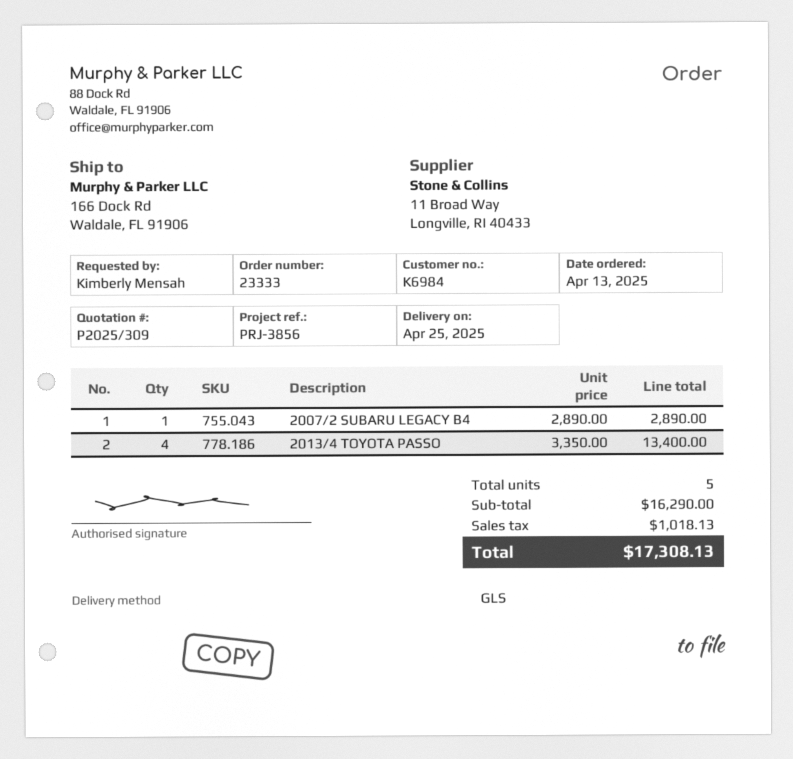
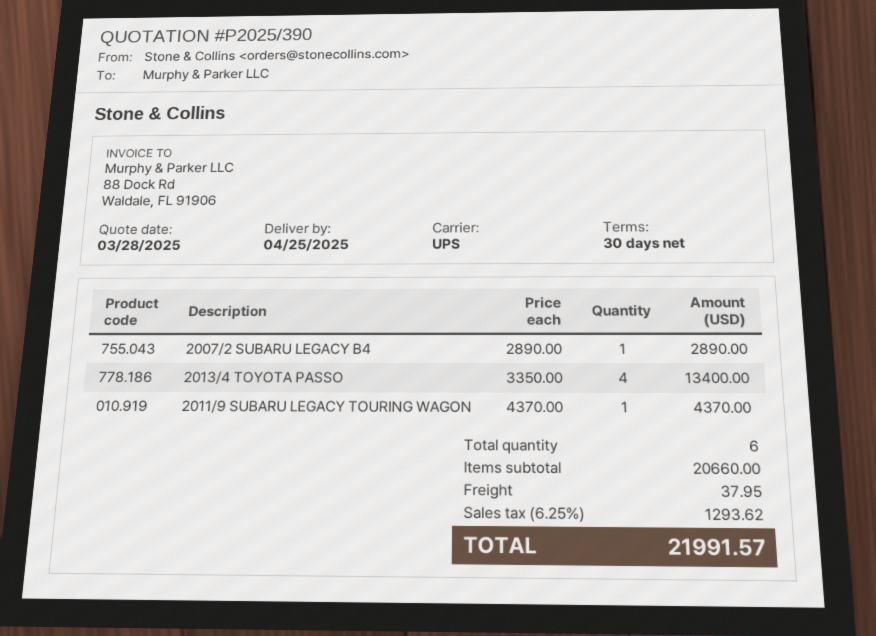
quote number: P2025/309 -> P2025/390
shipping method: GLS -> UPS
2011/9 SUBARU LEGACY TOURING WAGON: none -> 1 x 4370.00 = 4370.00
total quantity: 5 -> 6
subtotal: 16290.00 -> 20660.00
shipping: none -> 37.95
tax: 1018.13 -> 1293.62
total: 17308.13 -> 21991.57

